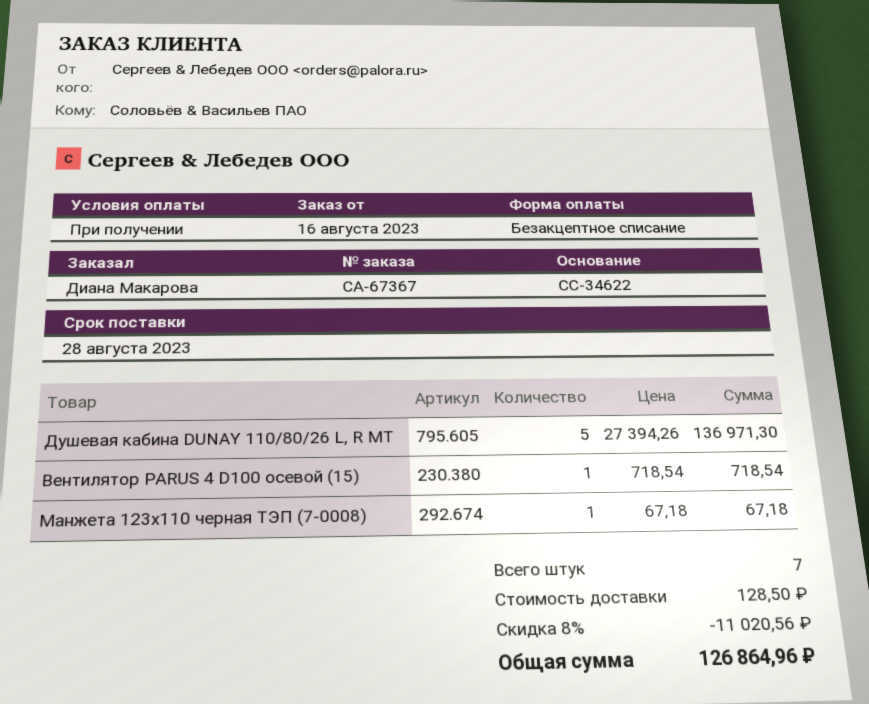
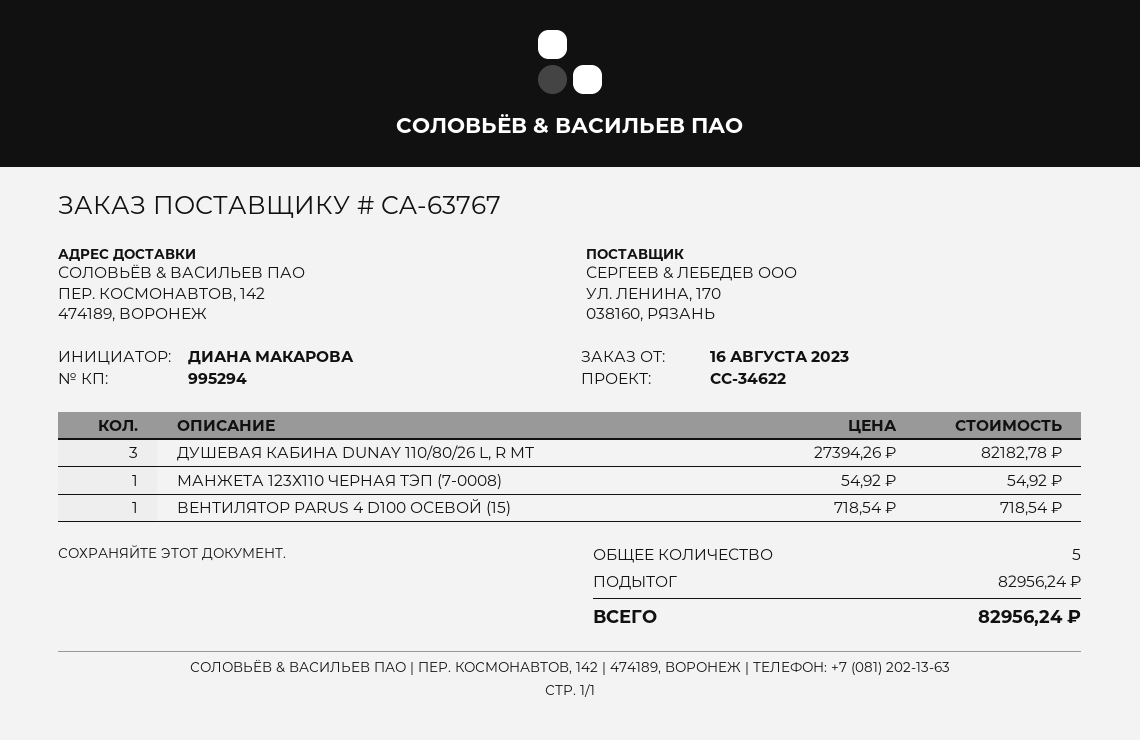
order number: CA-67367 -> CA-63767
Душевая кабина DUNAY 110/80/26 L, R МТ: 5 x 27394.26 = 136971.30 -> 3 x 27394.26 = 82182.78
Манжета 123х110 черная ТЭП (7-0008): 1 x 67.18 = 67.18 -> 1 x 54.92 = 54.92
total quantity: 7 -> 5
discount: 8% = 11020.56 -> none
shipping: 128.50 -> none
total: 126864.96 -> 82956.24

